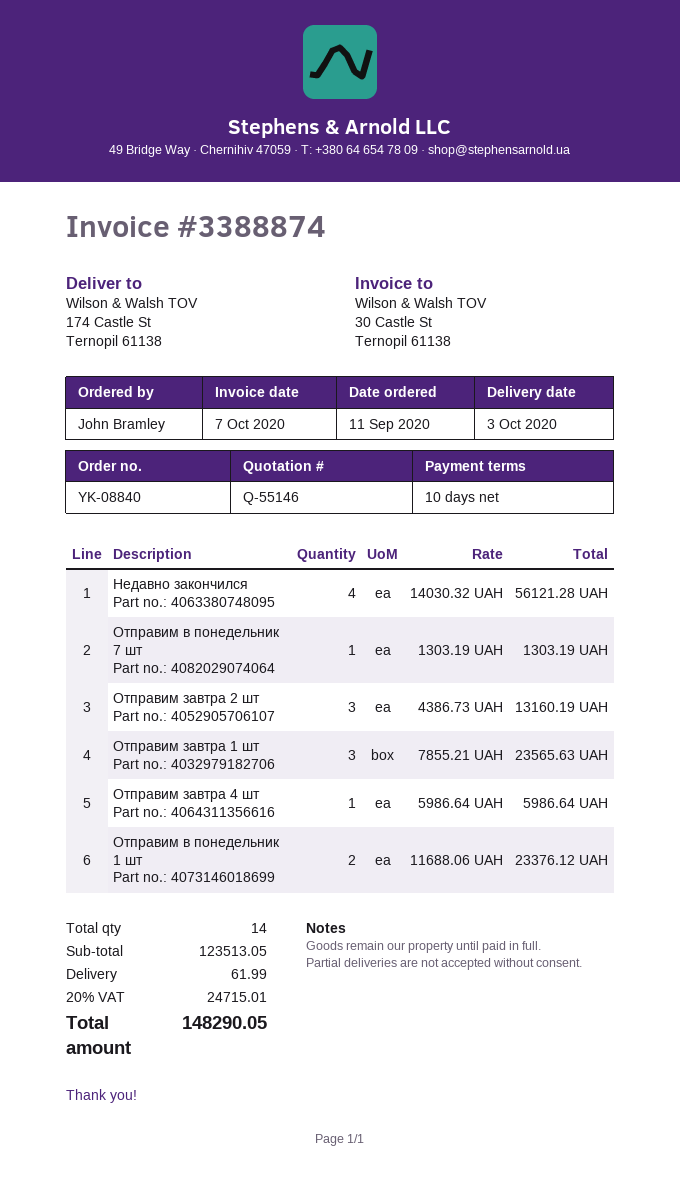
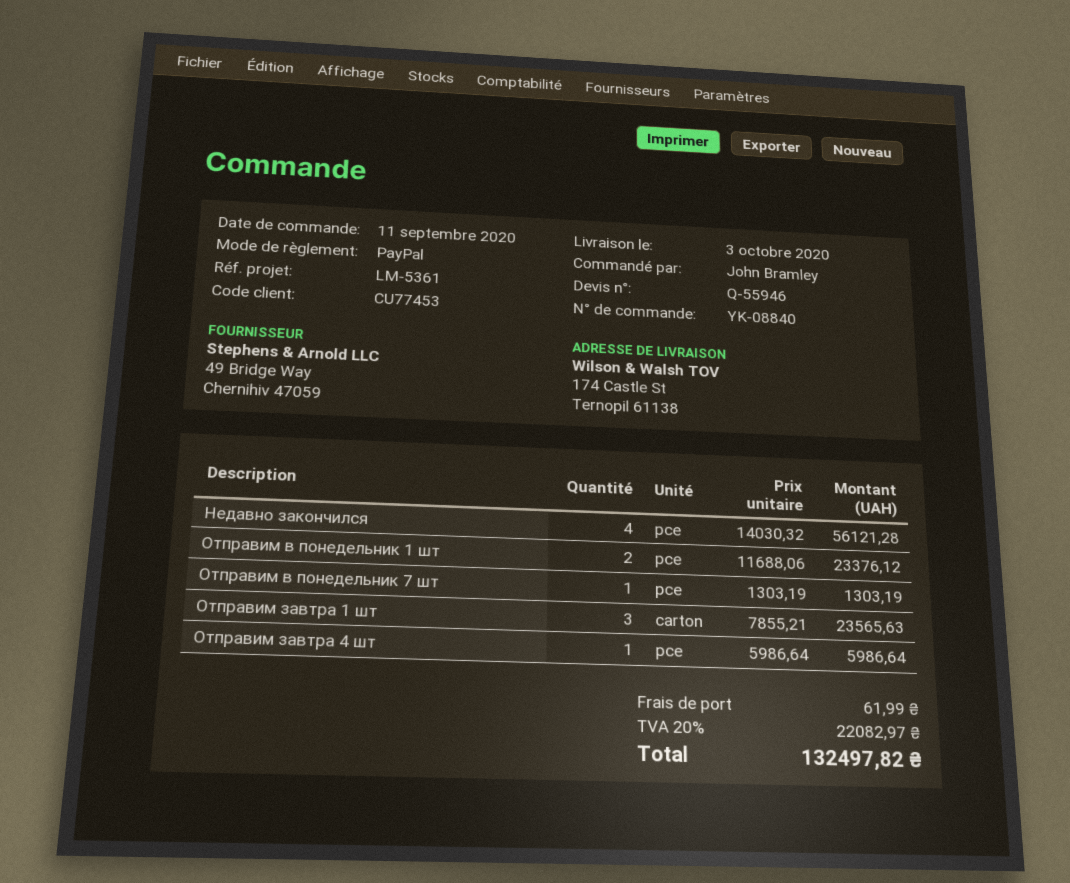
quote number: Q-55146 -> Q-55946
Отправим завтра 2 шт: 3 x 4386.73 = 13160.19 -> none
tax: 20% = 24715.01 -> 20% = 22082.97
total: 148290.05 -> 132497.82

